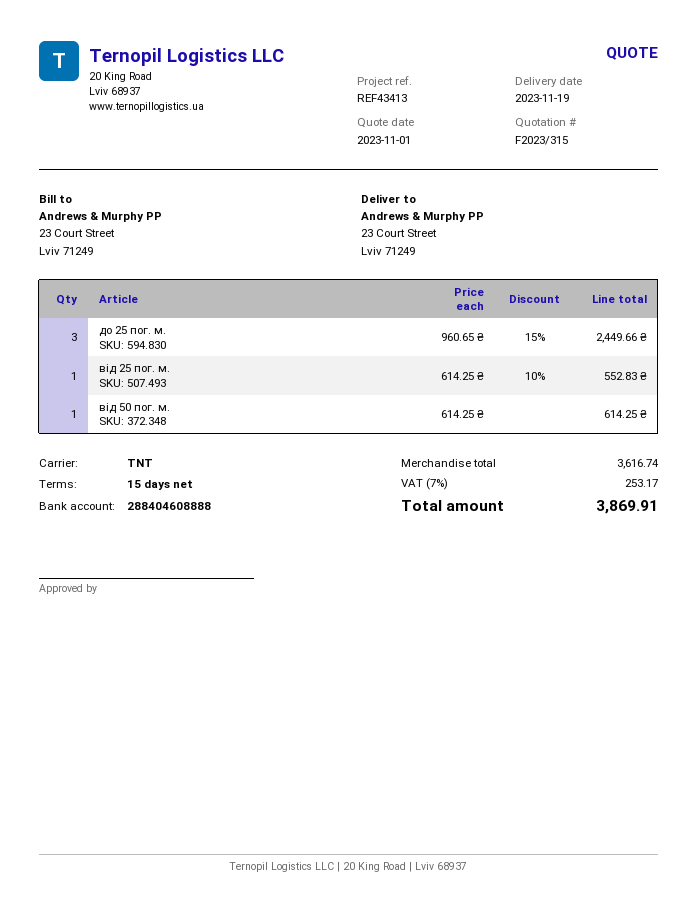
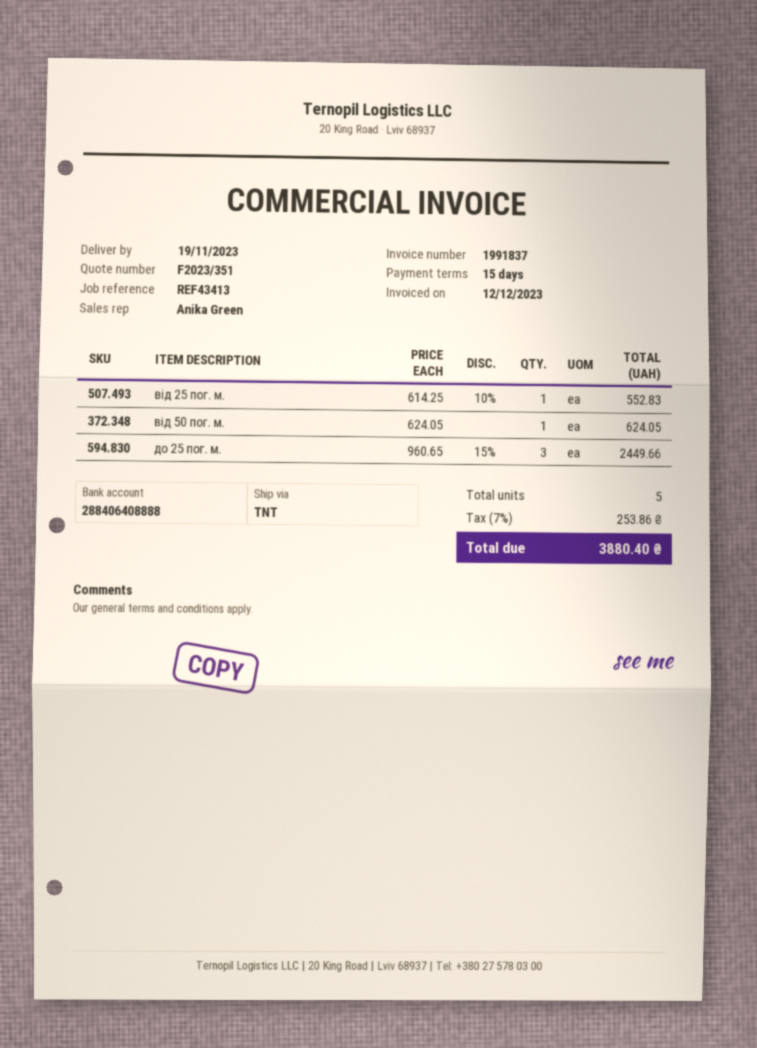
quote number: F2023/315 -> F2023/351
bank account: 288404608888 -> 288406408888
від 50 пог. м.: 1 x 614.25 = 614.25 -> 1 x 624.05 = 624.05
tax: 7% = 253.17 -> 7% = 253.86
total: 3869.91 -> 3880.40

